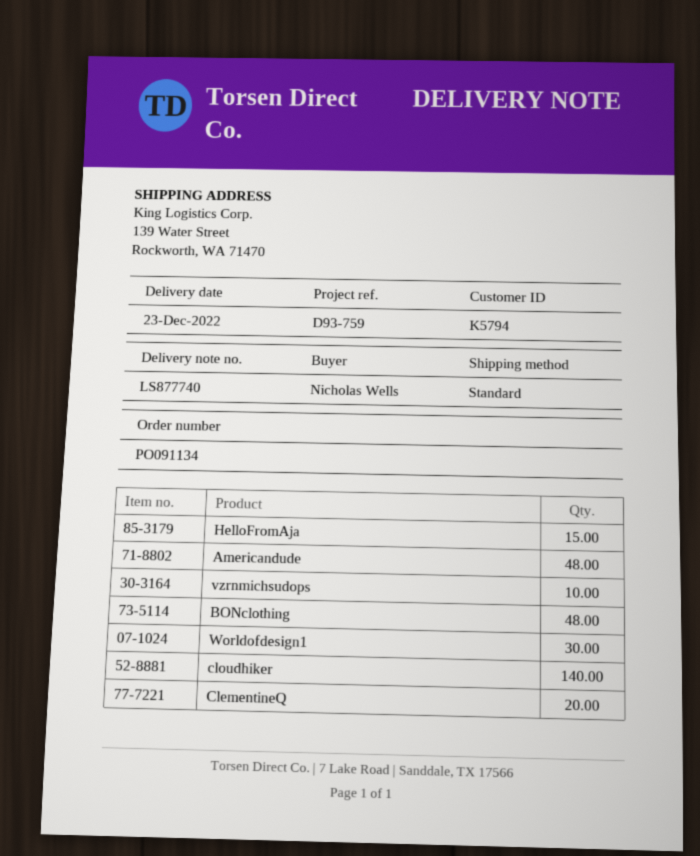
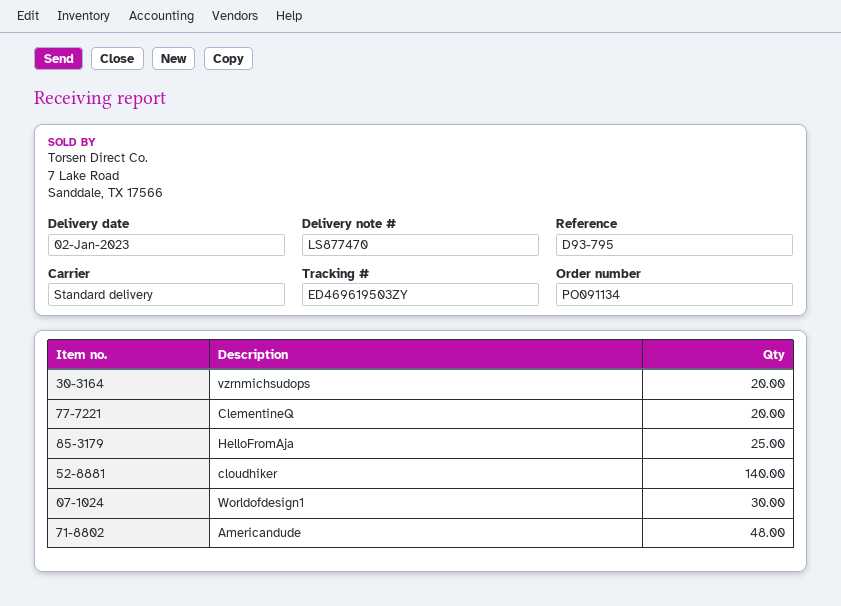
delivery note number: LS877740 -> LS877470
delivery date: 2022-12-23 -> 2023-01-02
reference: D93-759 -> D93-795
HelloFromAja: 15 -> 25
vzrnmichsudops: 10 -> 20
BONclothing: 48 -> none

